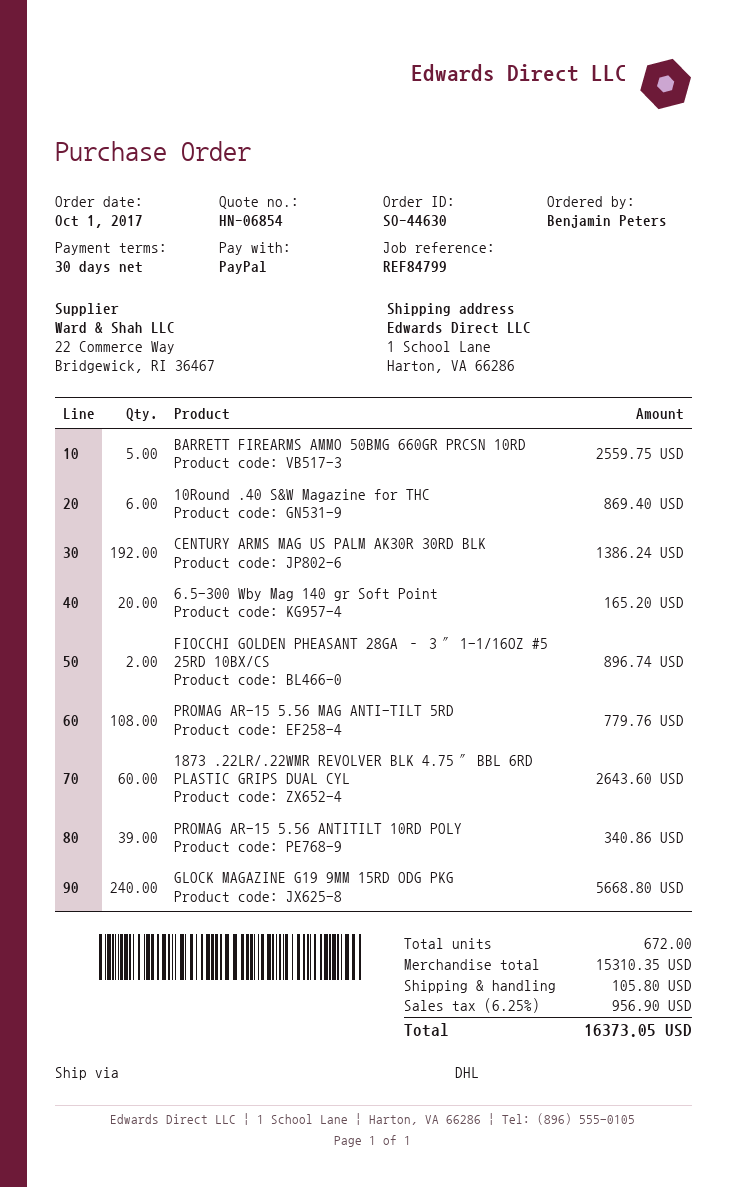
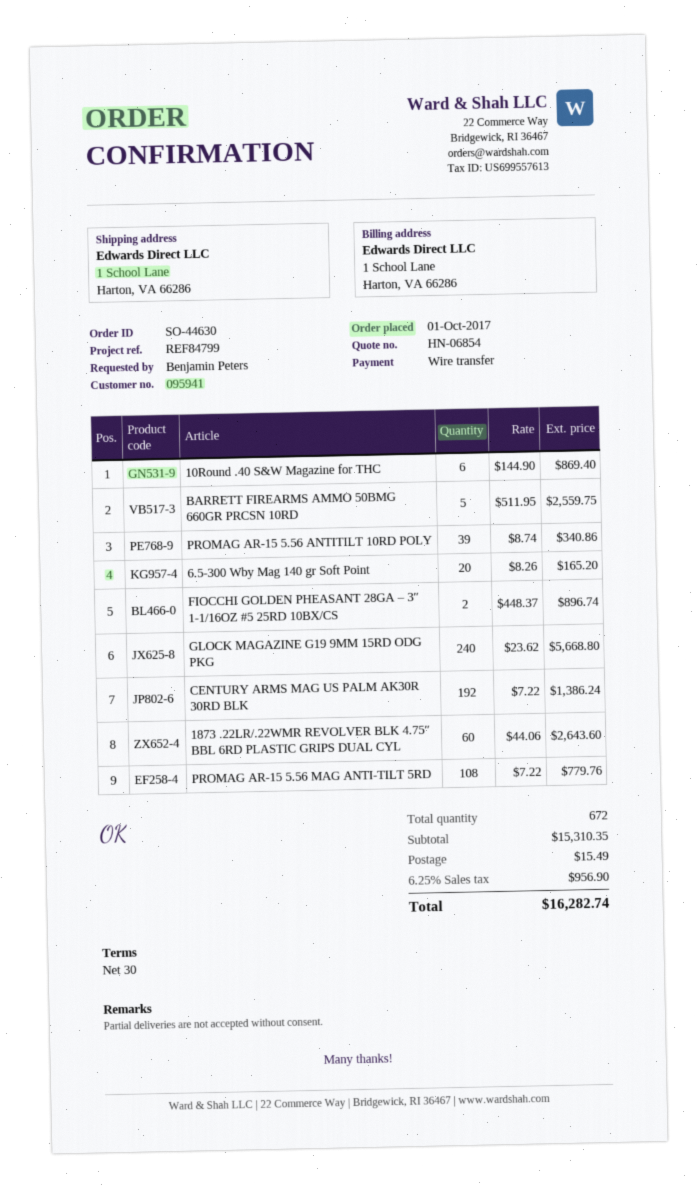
payment method: PayPal -> bank transfer
shipping: 105.80 -> 15.49
total: 16373.05 -> 16282.74

